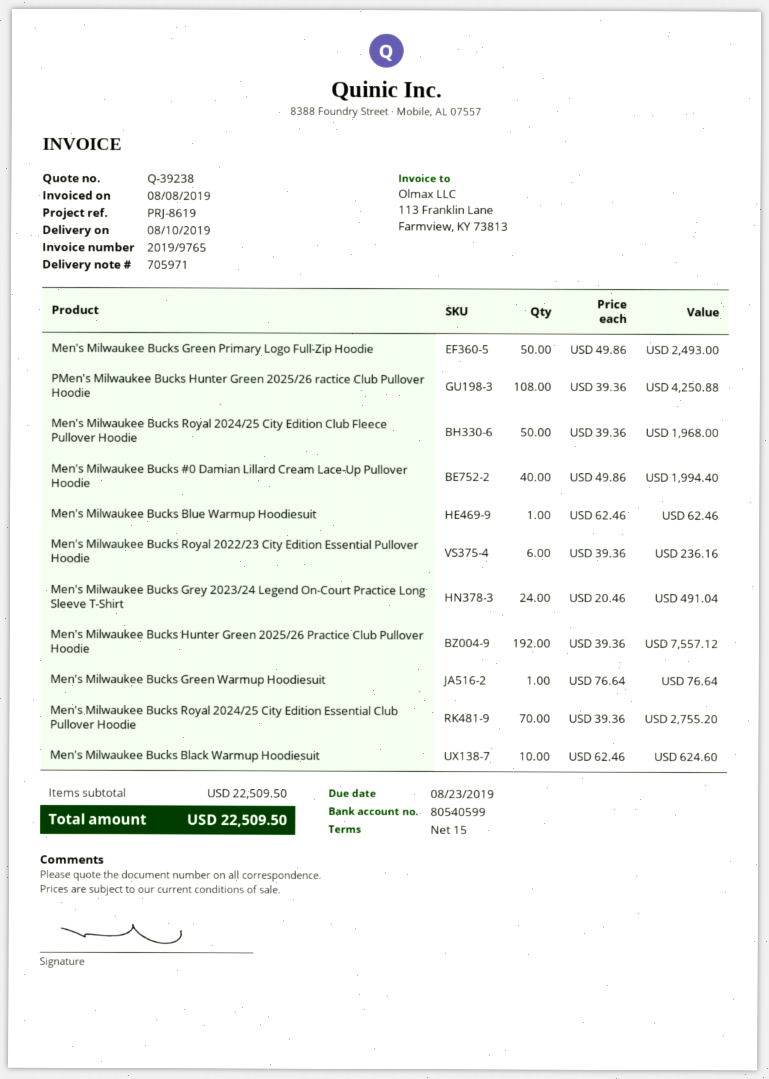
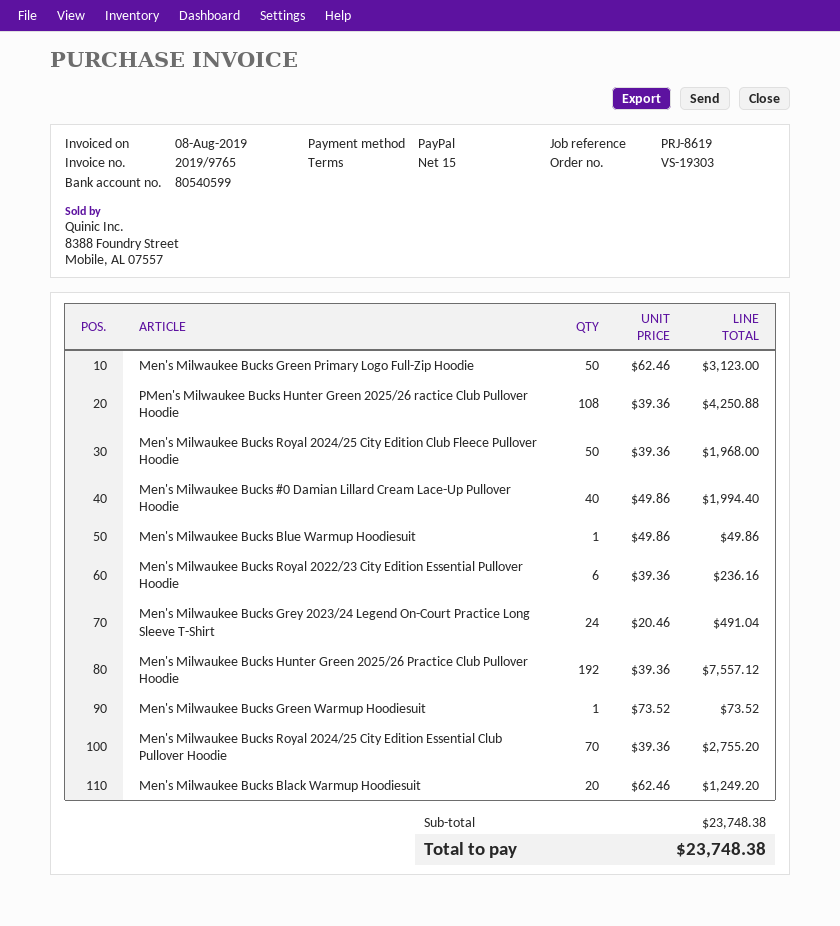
Men's Milwaukee Bucks Green Primary Logo Full-Zip Hoodie: 50 x 49.86 = 2493.00 -> 50 x 62.46 = 3123.00
Men's Milwaukee Bucks Blue Warmup Hoodiesuit: 1 x 62.46 = 62.46 -> 1 x 49.86 = 49.86
Men's Milwaukee Bucks Green Warmup Hoodiesuit: 1 x 76.64 = 76.64 -> 1 x 73.52 = 73.52
Men's Milwaukee Bucks Black Warmup Hoodiesuit: 10 x 62.46 = 624.60 -> 20 x 62.46 = 1249.20
subtotal: 22509.50 -> 23748.38
total: 22509.50 -> 23748.38

